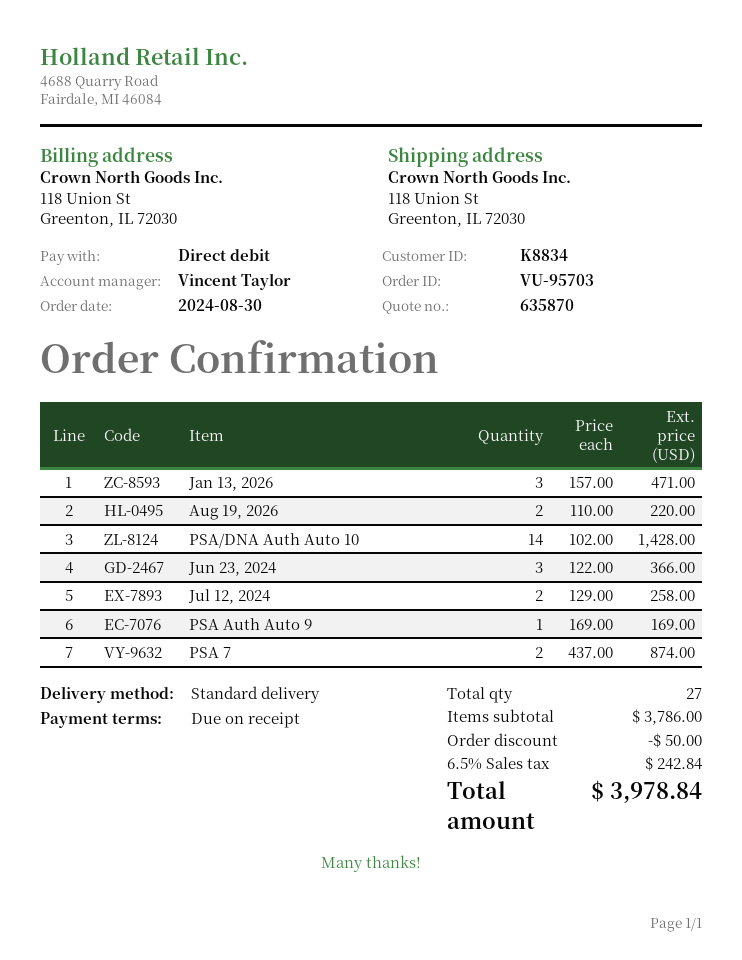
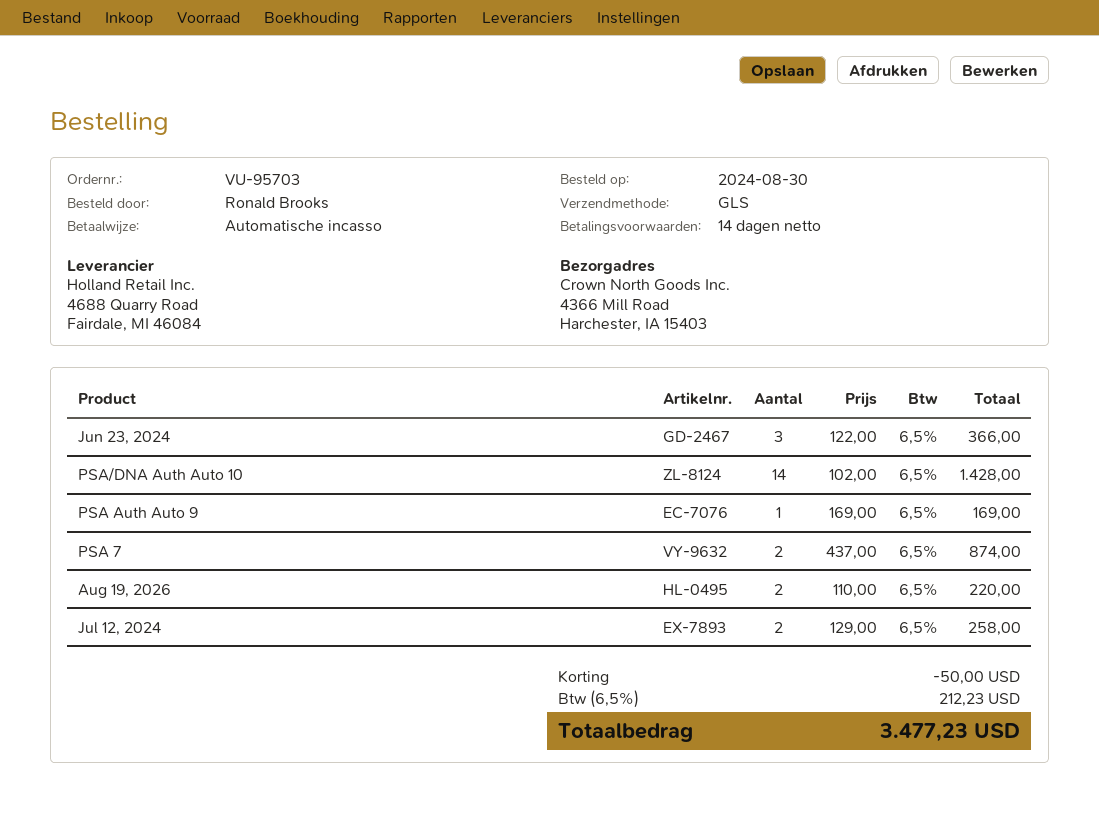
payment terms: on receipt -> 14 days
shipping method: standard -> GLS
ship to: 118 Union St, Greenton, IL 72030 -> 4366 Mill Road, Harchester, IA 15403
Jan 13, 2026: 3 x 157.00 = 471.00 -> none
tax: 6.5% = 242.84 -> 6.5% = 212.23
total: 3978.84 -> 3477.23

